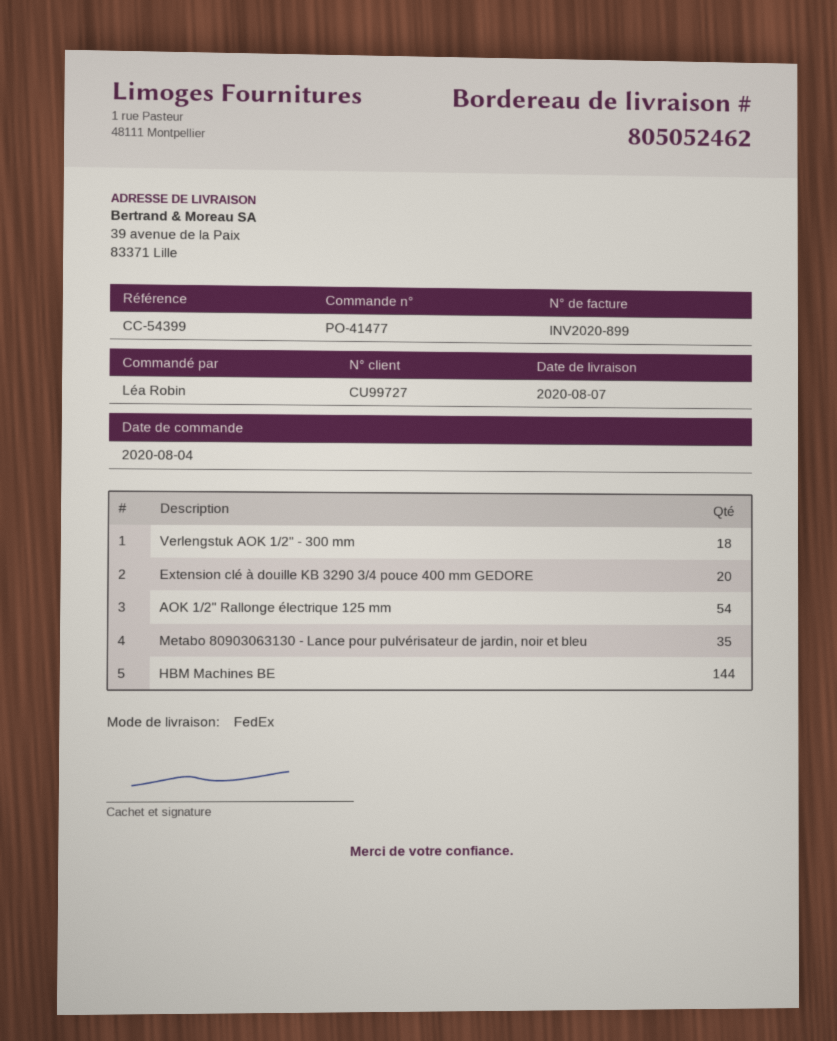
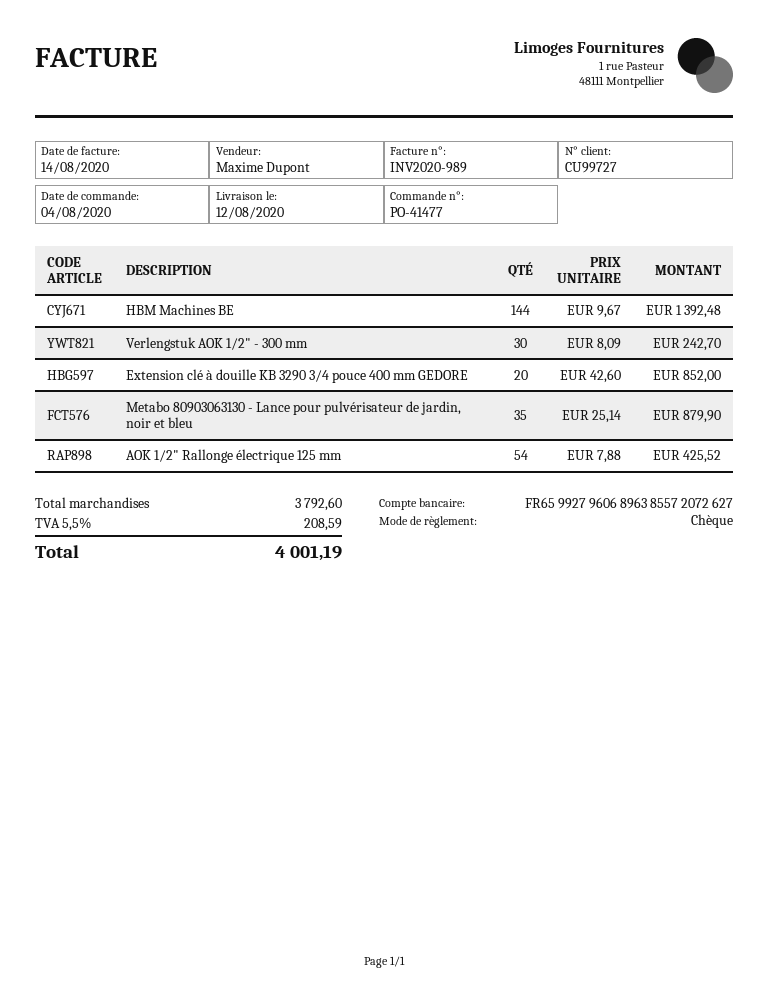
delivery date: 2020-08-07 -> 2020-08-12
invoice number: INV2020-899 -> INV2020-989
Verlengstuk AOK 1/2" - 300 mm: 18 -> 30

